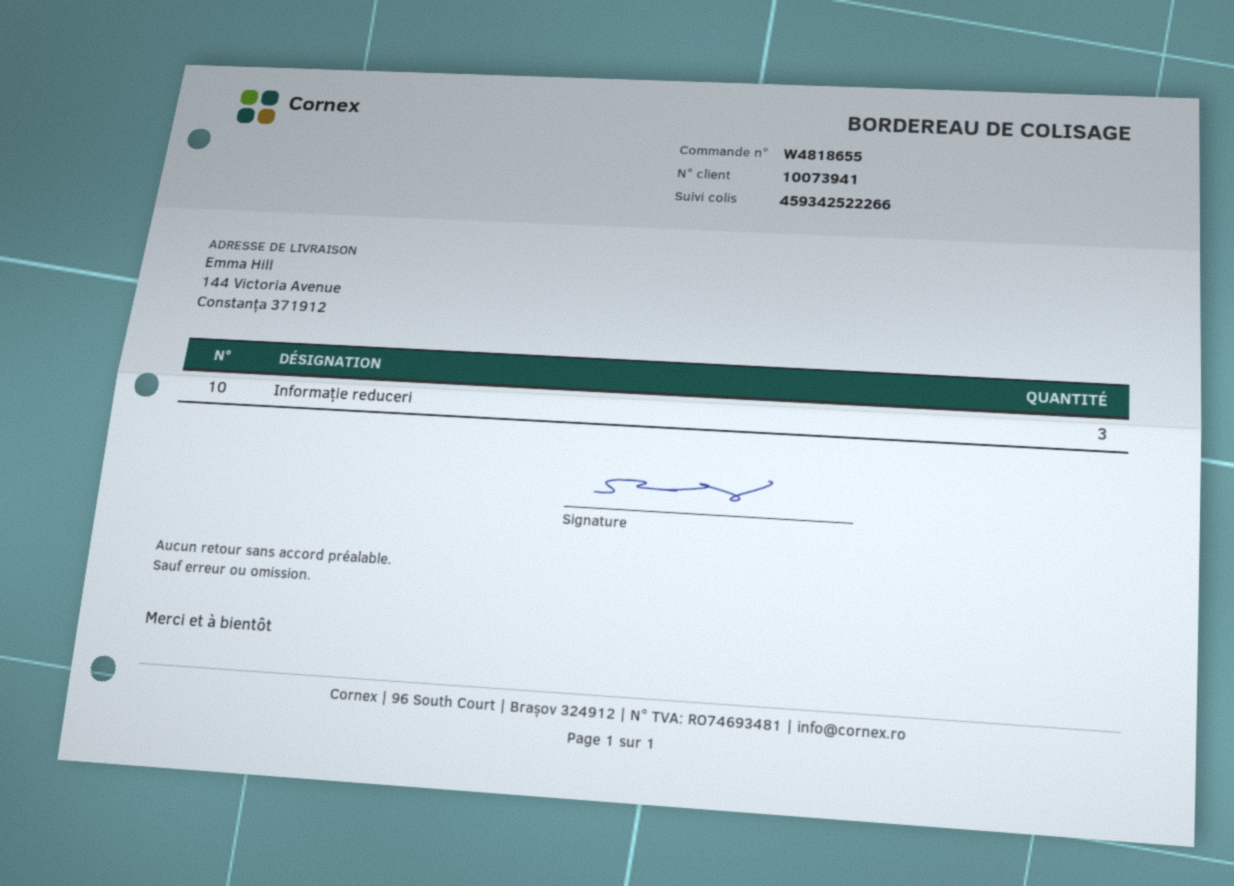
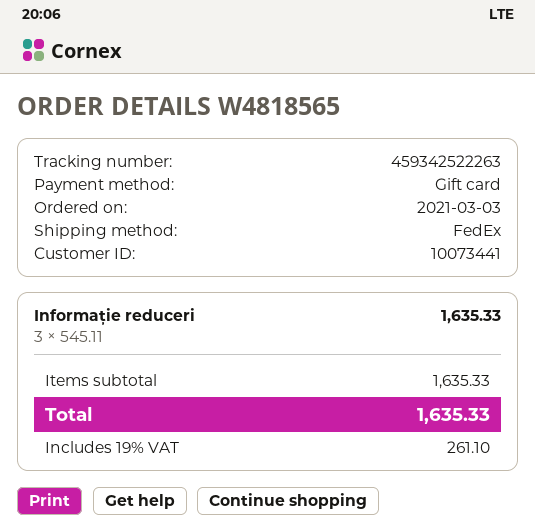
order number: W4818655 -> W4818565
customer number: 10073941 -> 10073441
tracking number: 459342522266 -> 459342522263

